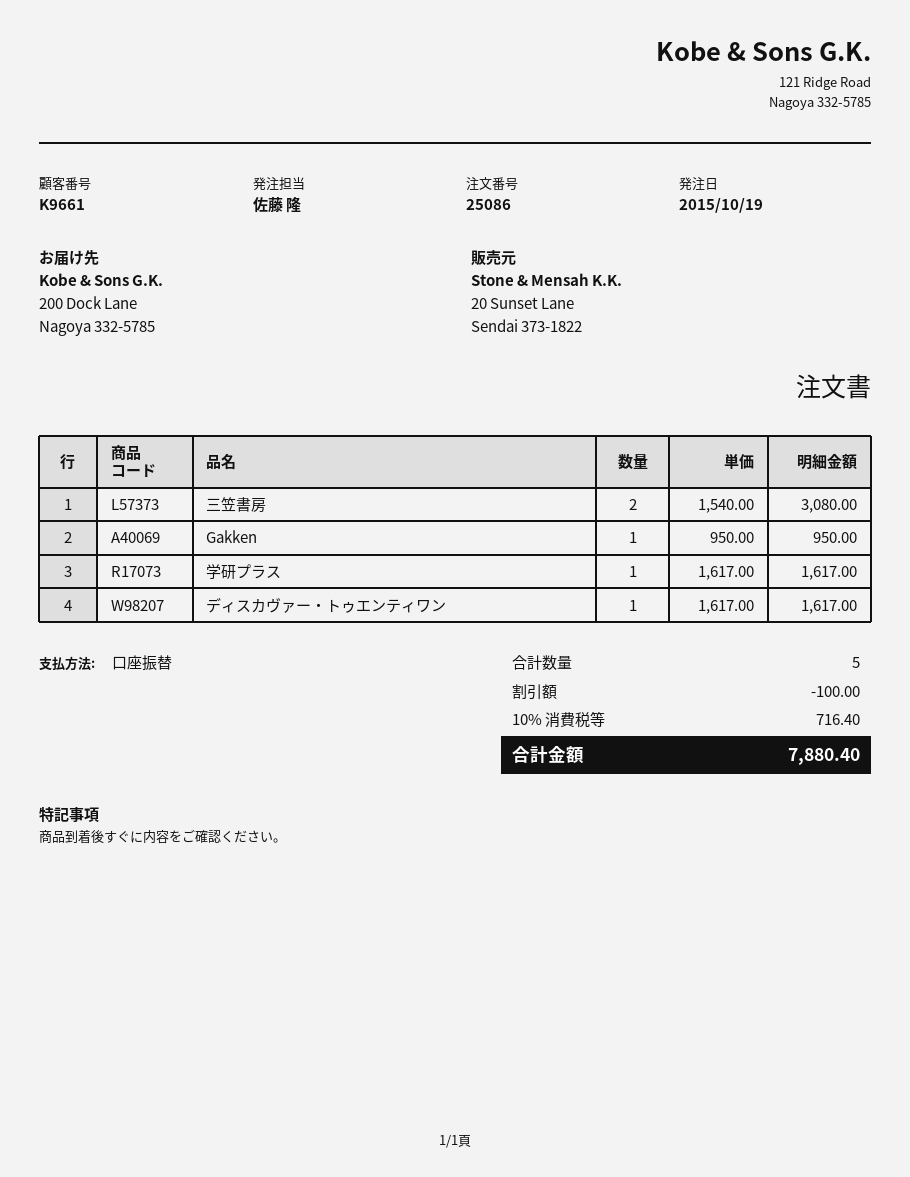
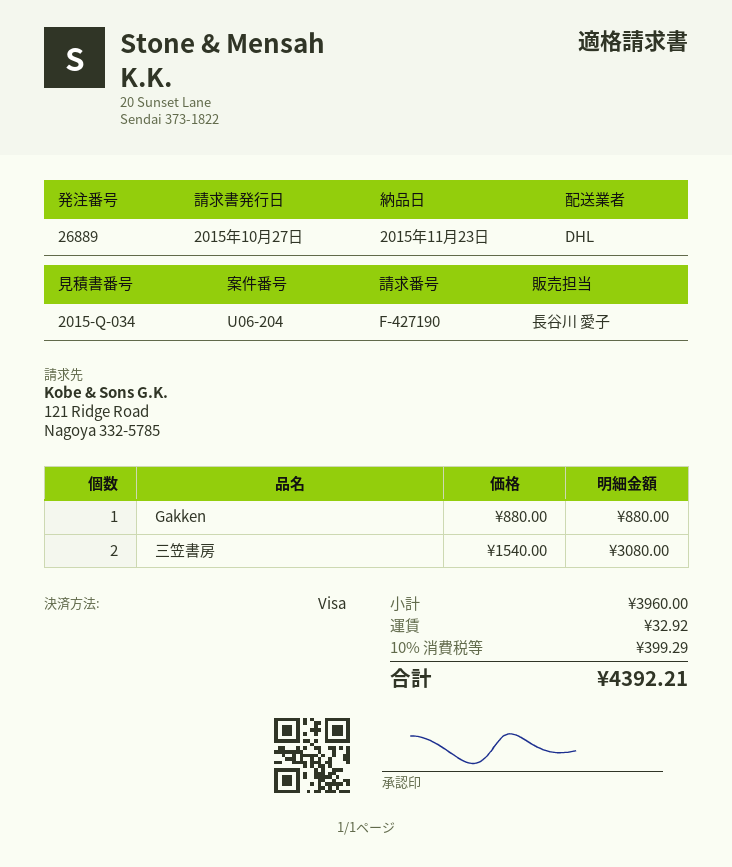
order number: 25086 -> 26889
payment method: direct debit -> Visa
Gakken: 1 x 950.00 = 950.00 -> 1 x 880.00 = 880.00
学研プラス: 1 x 1617.00 = 1617.00 -> none
ディスカヴァー・トゥエンティワン: 1 x 1617.00 = 1617.00 -> none
discount: 100.00 -> none
shipping: none -> 32.92
tax: 10% = 716.40 -> 10% = 399.29
total: 7880.40 -> 4392.21

